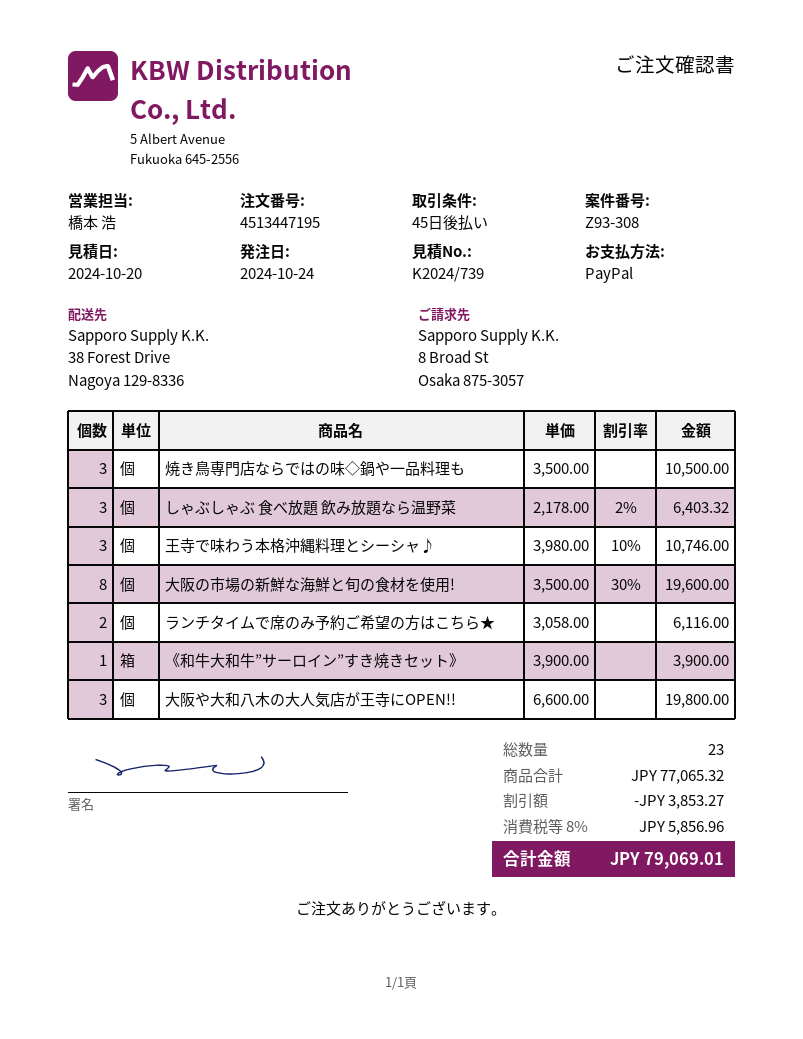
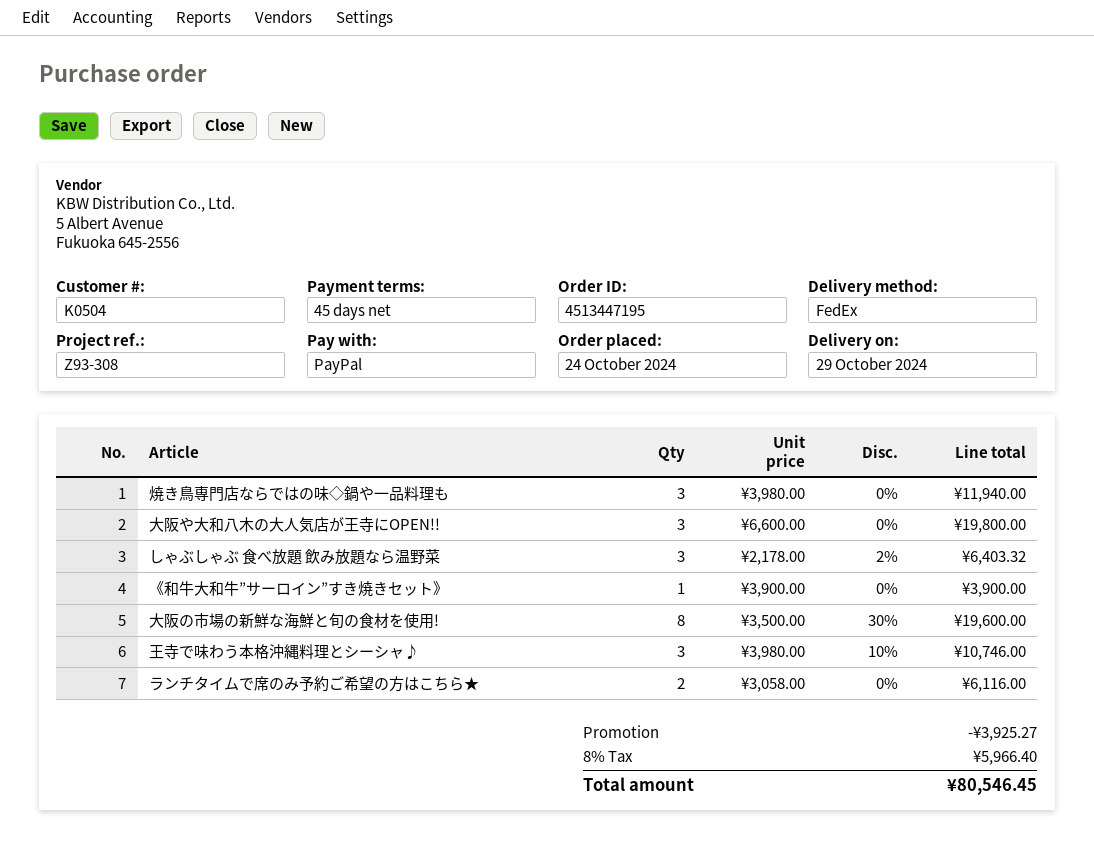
焼き鳥専門店ならではの味◇鍋や一品料理も: 3 x 3500.00 = 10500.00 -> 3 x 3980.00 = 11940.00
discount: 3853.27 -> 3925.27
tax: 8% = 5856.96 -> 8% = 5966.40
total: 79069.01 -> 80546.45

